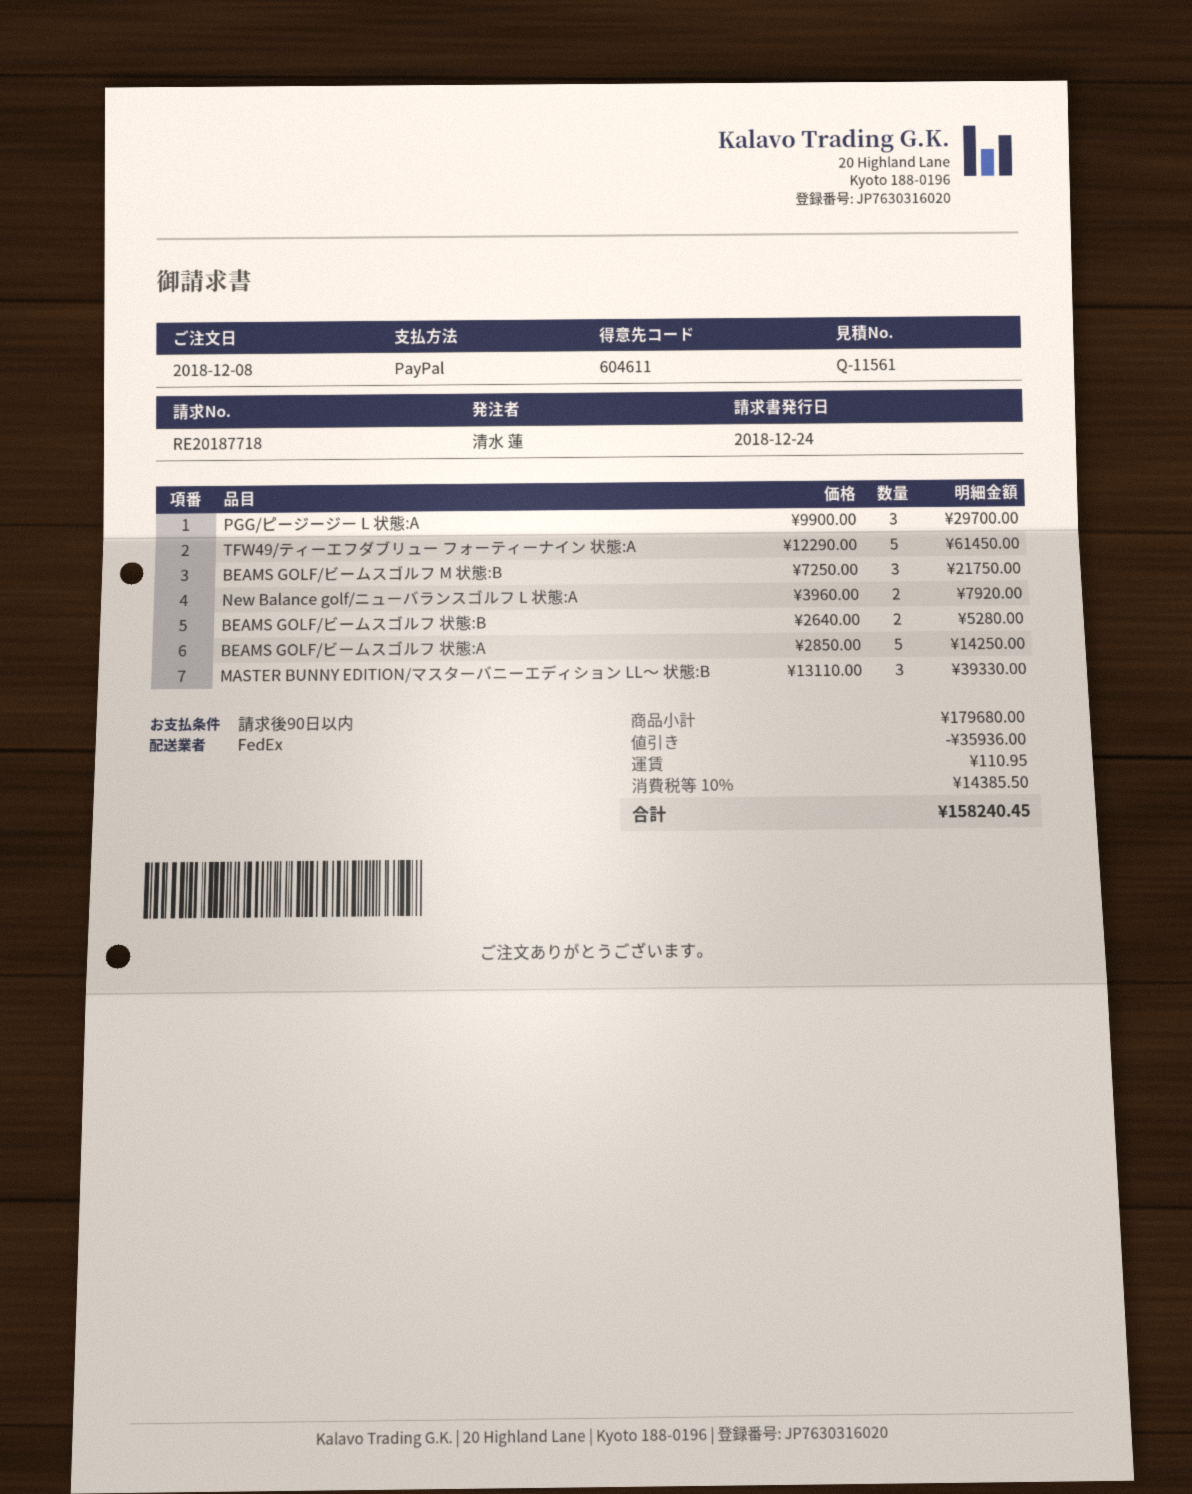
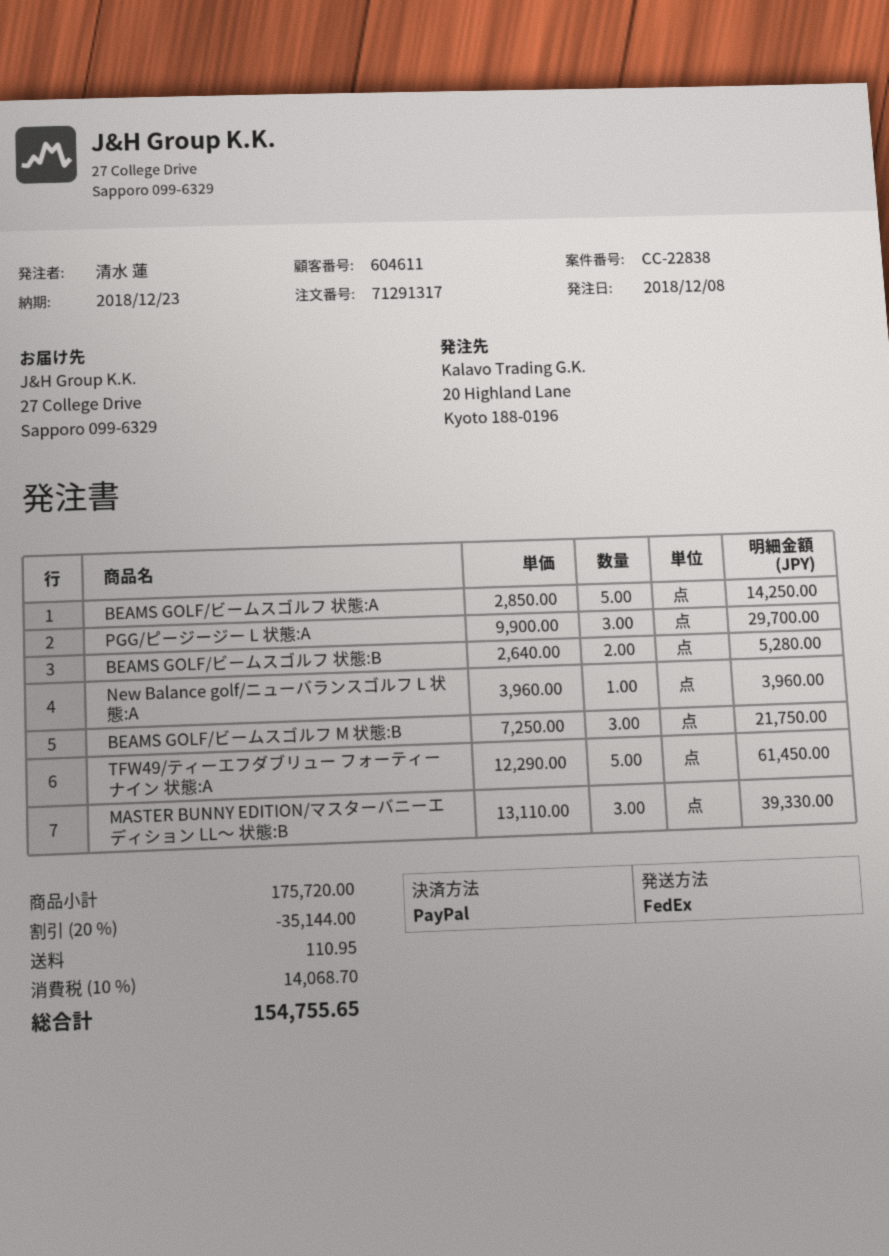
New Balance golf/ニューバランスゴルフ L 状態:A: 2 x 3960.00 = 7920.00 -> 1 x 3960.00 = 3960.00
subtotal: 179680.00 -> 175720.00
discount: 35936.00 -> 35144.00
tax: 10% = 14385.50 -> 10% = 14068.70
total: 158240.45 -> 154755.65

